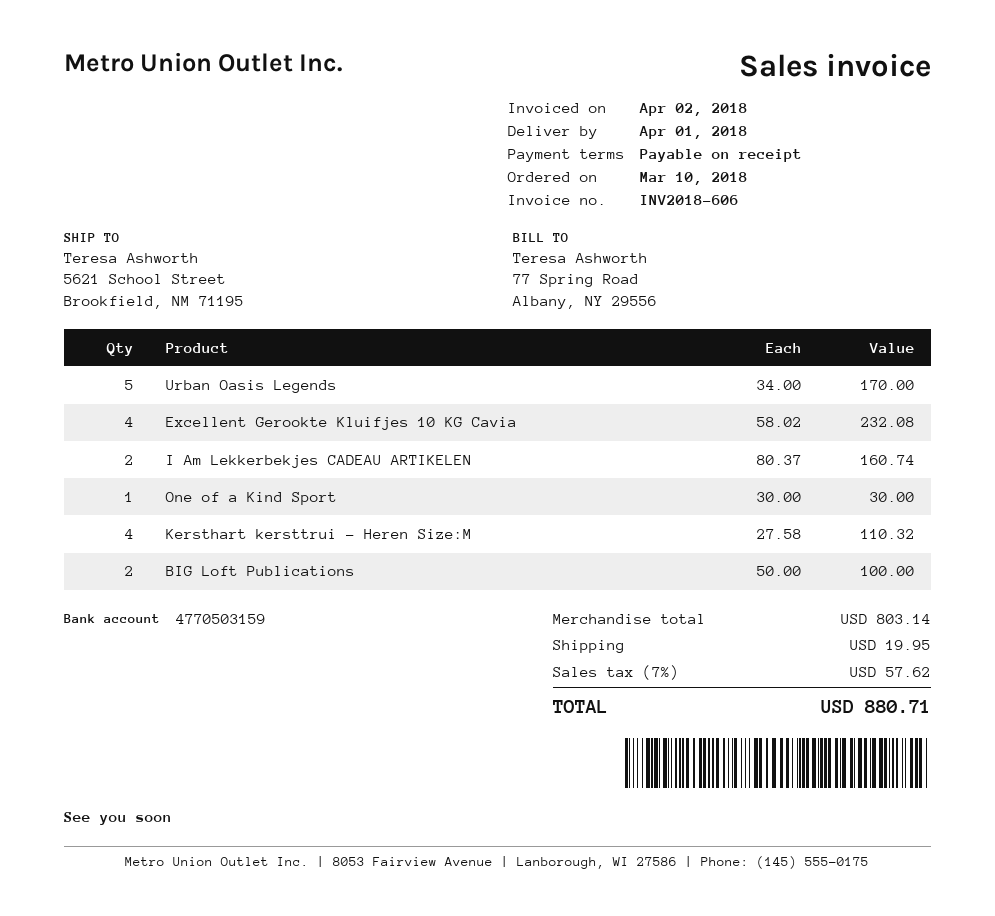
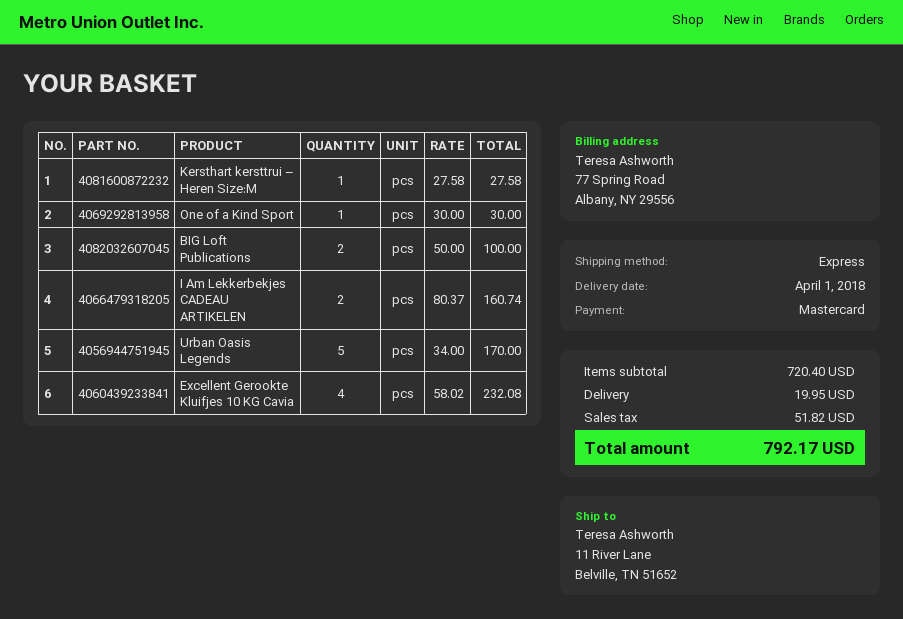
ship to: 5621 School Street, Brookfield, NM 71195 -> 11 River Lane, Belville, TN 51652
Kersthart kersttrui – Heren Size:M: 4 x 27.58 = 110.32 -> 1 x 27.58 = 27.58
subtotal: 803.14 -> 720.40
tax: 57.62 -> 51.82
total: 880.71 -> 792.17

